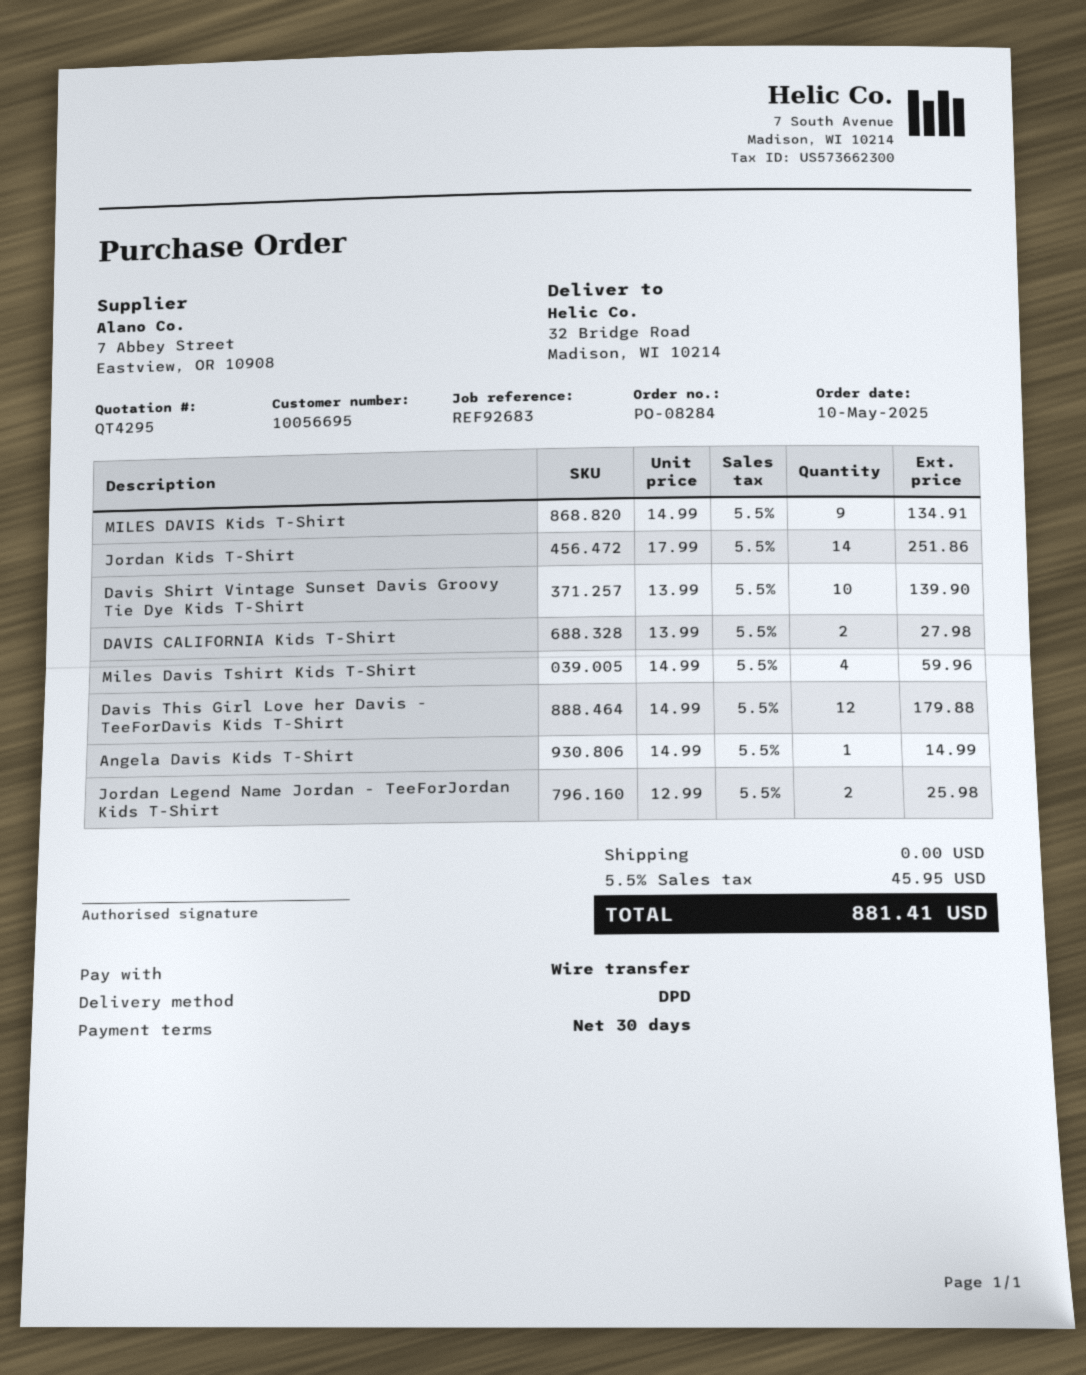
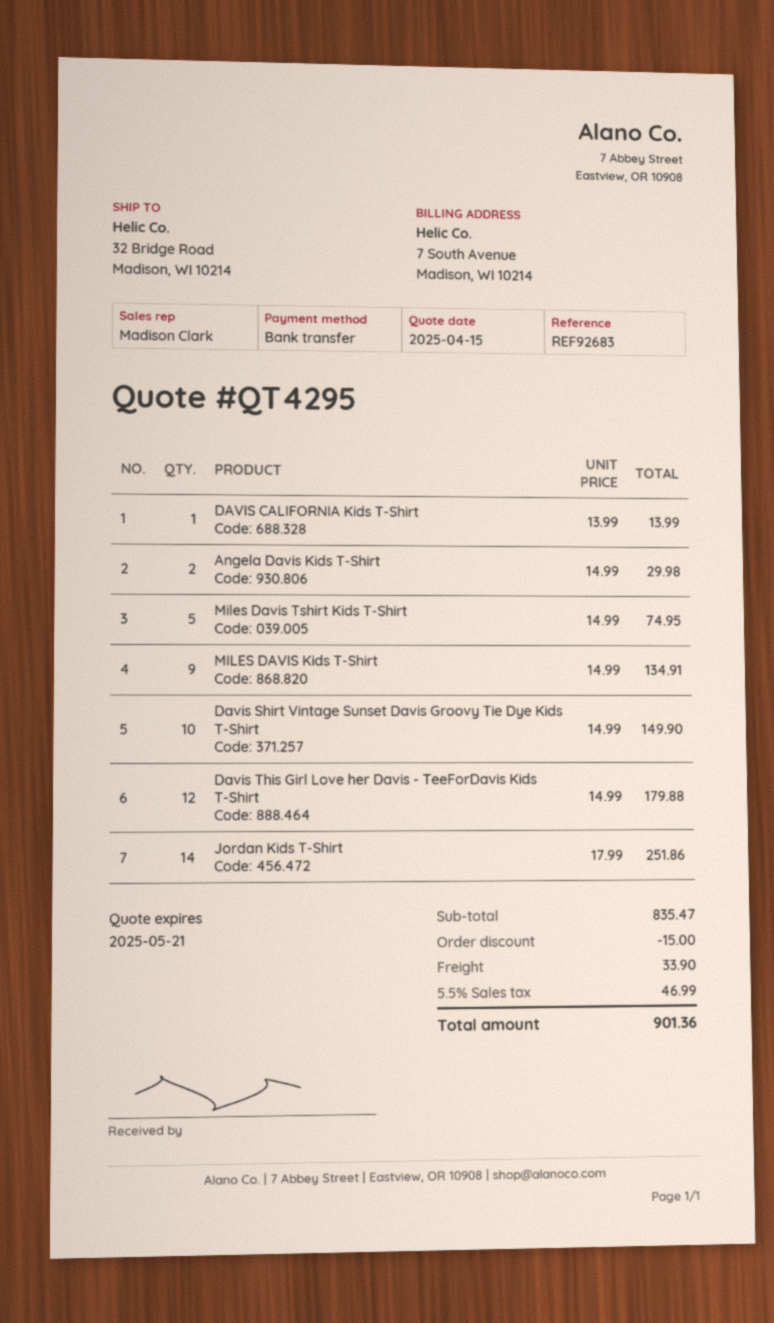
Davis Shirt Vintage Sunset Davis Groovy Tie Dye Kids T-Shirt: 10 x 13.99 = 139.90 -> 10 x 14.99 = 149.90
DAVIS CALIFORNIA Kids T-Shirt: 2 x 13.99 = 27.98 -> 1 x 13.99 = 13.99
Miles Davis Tshirt Kids T-Shirt: 4 x 14.99 = 59.96 -> 5 x 14.99 = 74.95
Angela Davis Kids T-Shirt: 1 x 14.99 = 14.99 -> 2 x 14.99 = 29.98
Jordan Legend Name Jordan - TeeForJordan Kids T-Shirt: 2 x 12.99 = 25.98 -> none
discount: none -> 15.00
shipping: 0.00 -> 33.90
tax: 5.5% = 45.95 -> 5.5% = 46.99
total: 881.41 -> 901.36

